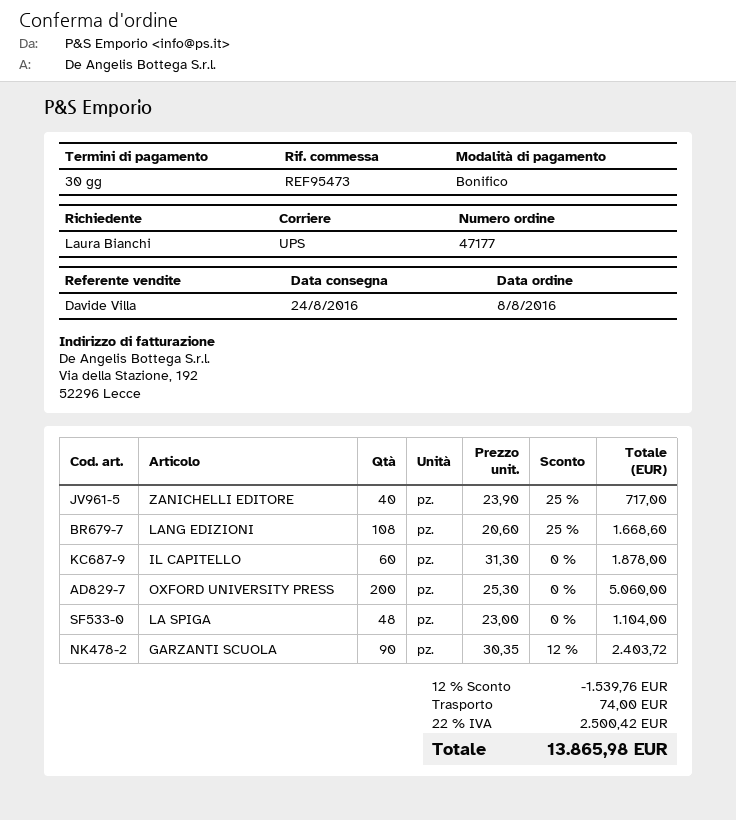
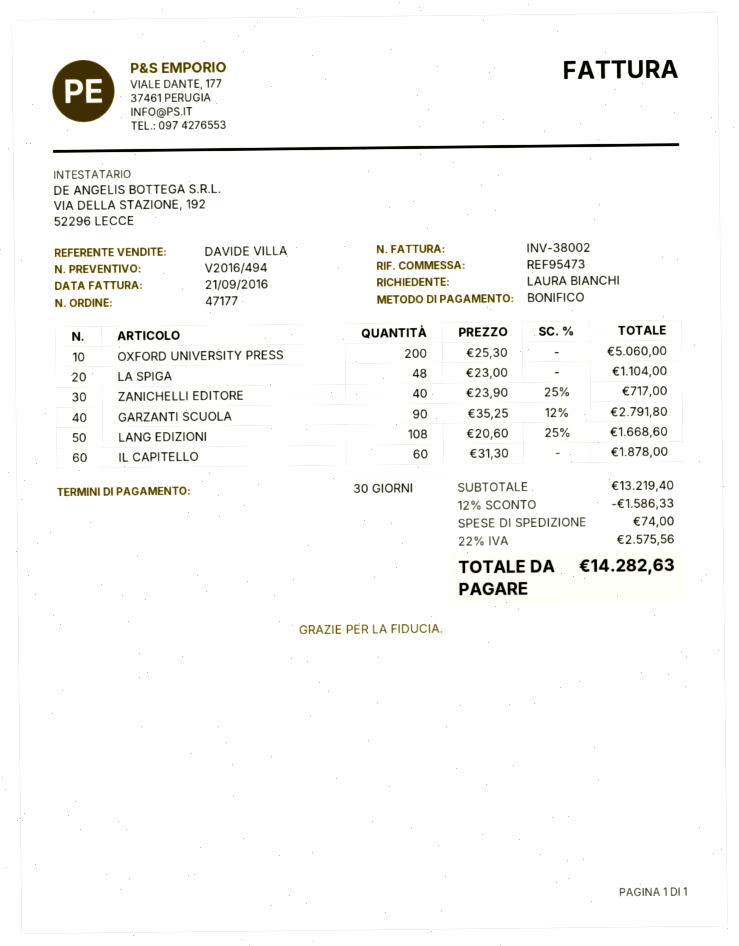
GARZANTI SCUOLA: 90 x 30.35 - 12% = 2403.72 -> 90 x 35.25 - 12% = 2791.80
discount: 12% = 1539.76 -> 12% = 1586.33
tax: 22% = 2500.42 -> 22% = 2575.56
total: 13865.98 -> 14282.63

